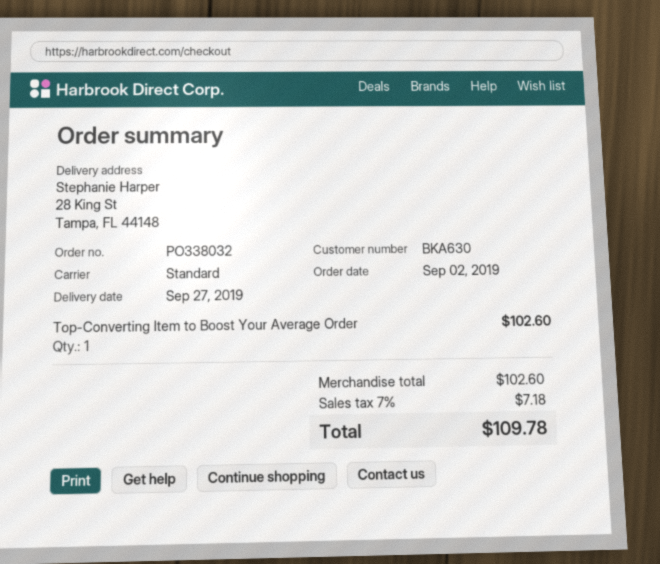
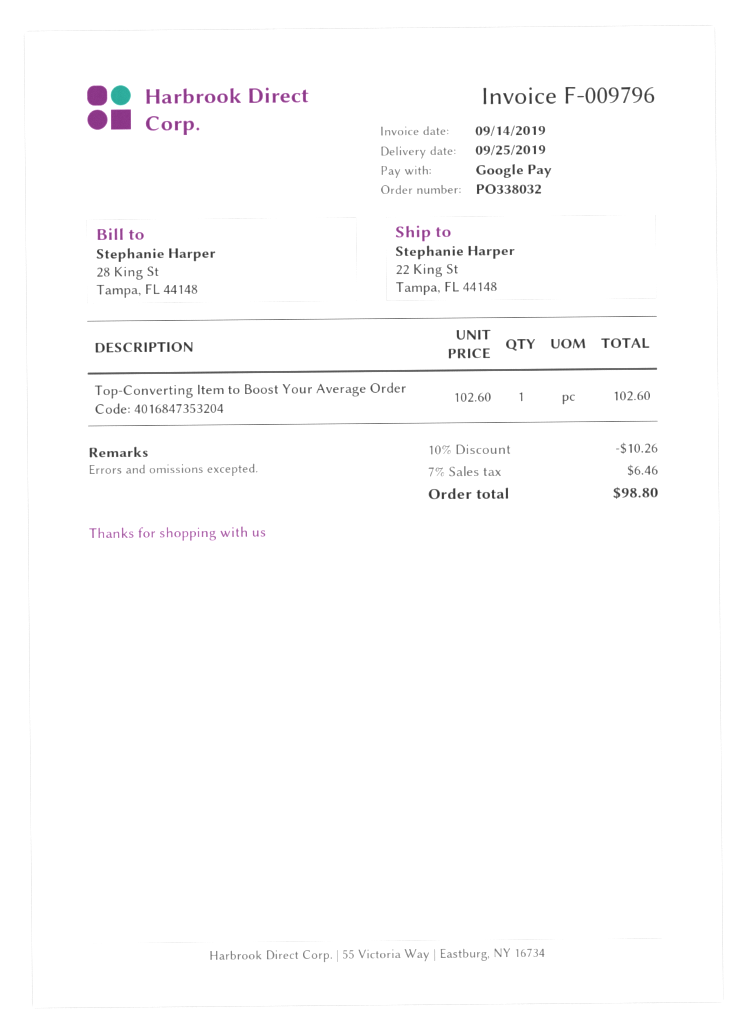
delivery date: 2019-09-27 -> 2019-09-25
ship to: 28 King St, Tampa, FL 44148 -> 22 King St, Tampa, FL 44148
discount: none -> 10% = 10.26
tax: 7% = 7.18 -> 7% = 6.46
total: 109.78 -> 98.80

